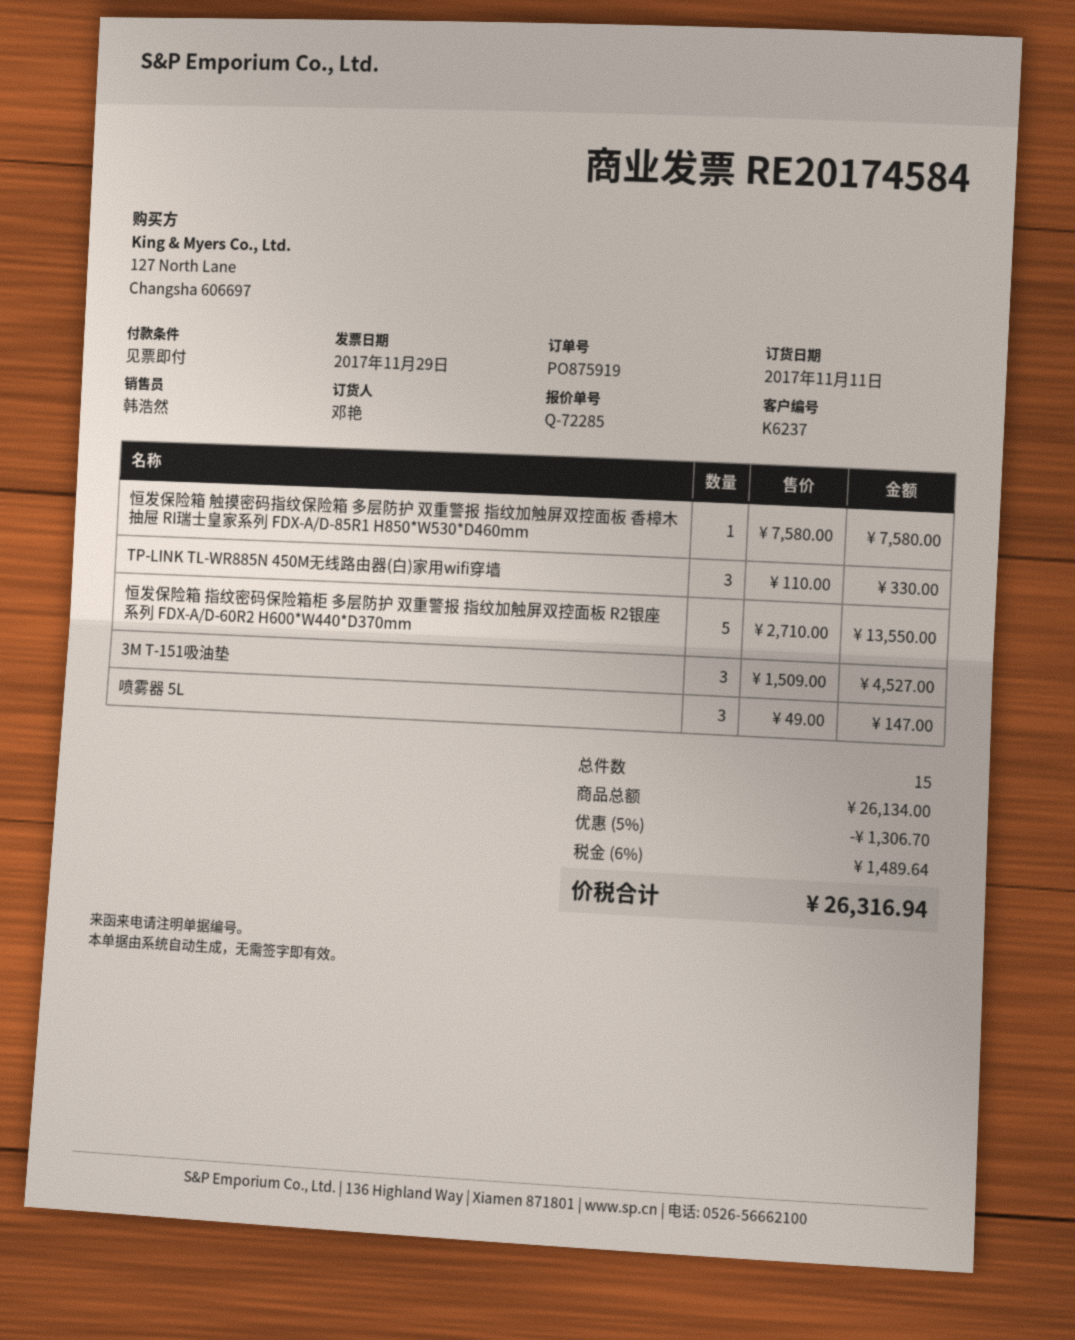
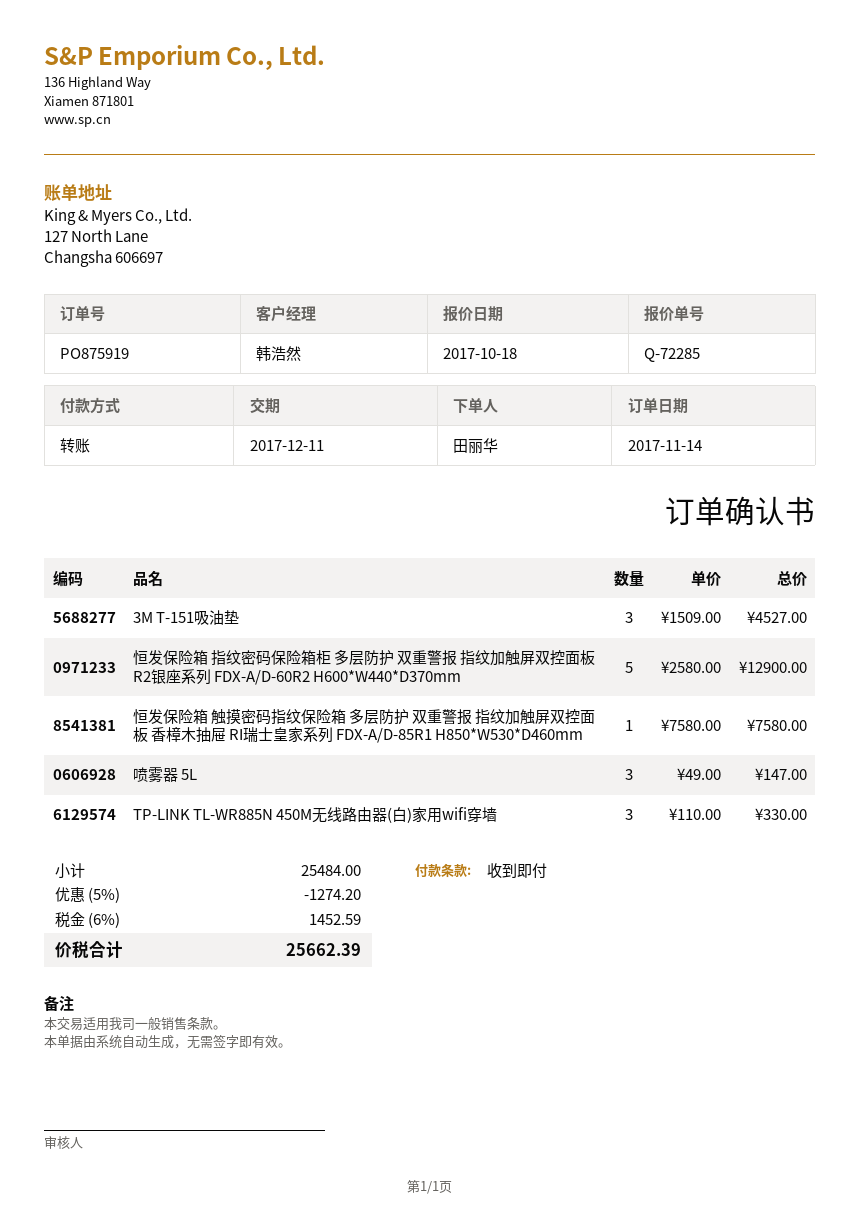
order date: 2017-11-11 -> 2017-11-14
ordered by: 邓艳 -> 田丽华
恒发保险箱 指纹密码保险箱柜 多层防护 双重警报 指纹加触屏双控面板 R2银座系列 FDX-A/D-60R2 H600*W440*D370mm: 5 x 2710.00 = 13550.00 -> 5 x 2580.00 = 12900.00
subtotal: 26134.00 -> 25484.00
discount: 5% = 1306.70 -> 5% = 1274.20
tax: 6% = 1489.64 -> 6% = 1452.59
total: 26316.94 -> 25662.39

